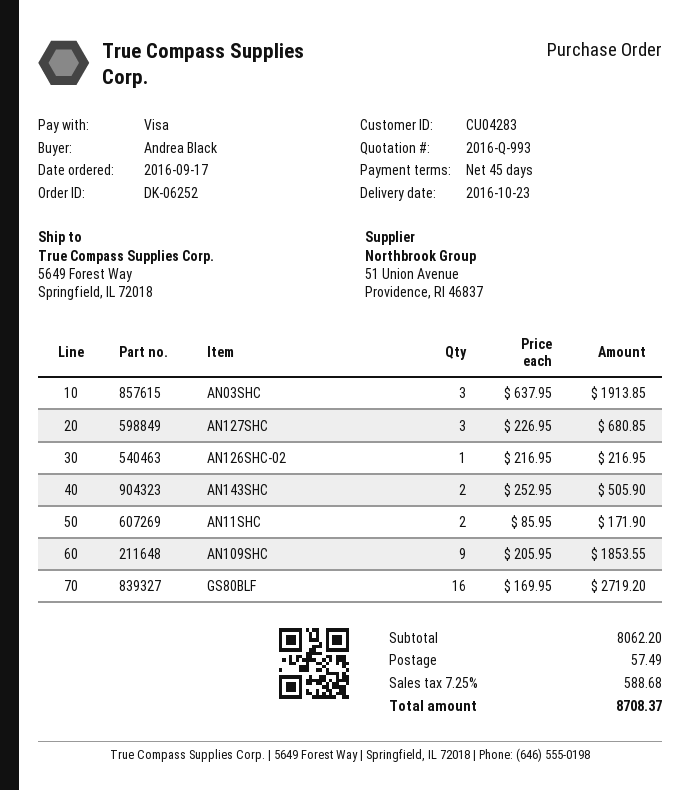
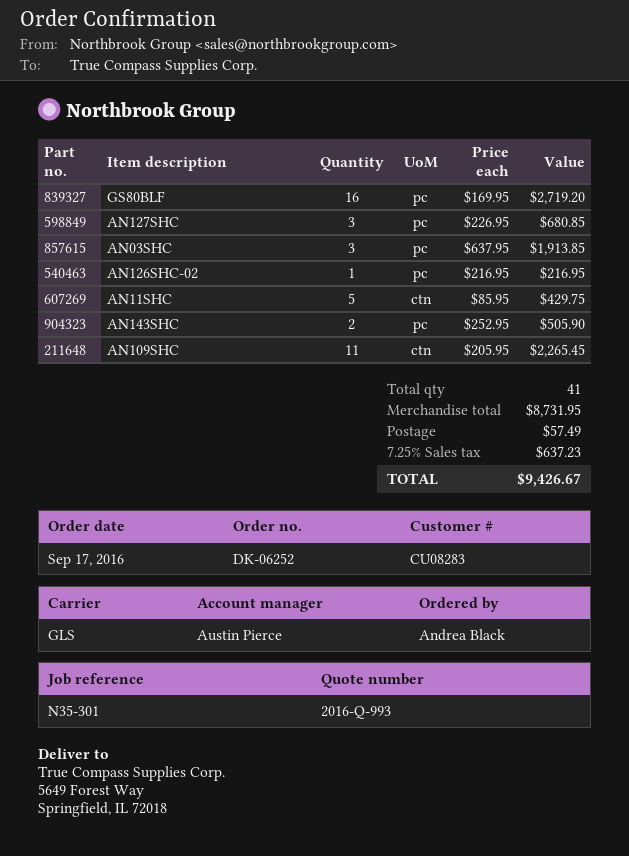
customer number: CU04283 -> CU08283
AN11SHC: 2 x 85.95 = 171.90 -> 5 x 85.95 = 429.75
AN109SHC: 9 x 205.95 = 1853.55 -> 11 x 205.95 = 2265.45
subtotal: 8062.20 -> 8731.95
tax: 7.25% = 588.68 -> 7.25% = 637.23
total: 8708.37 -> 9426.67

